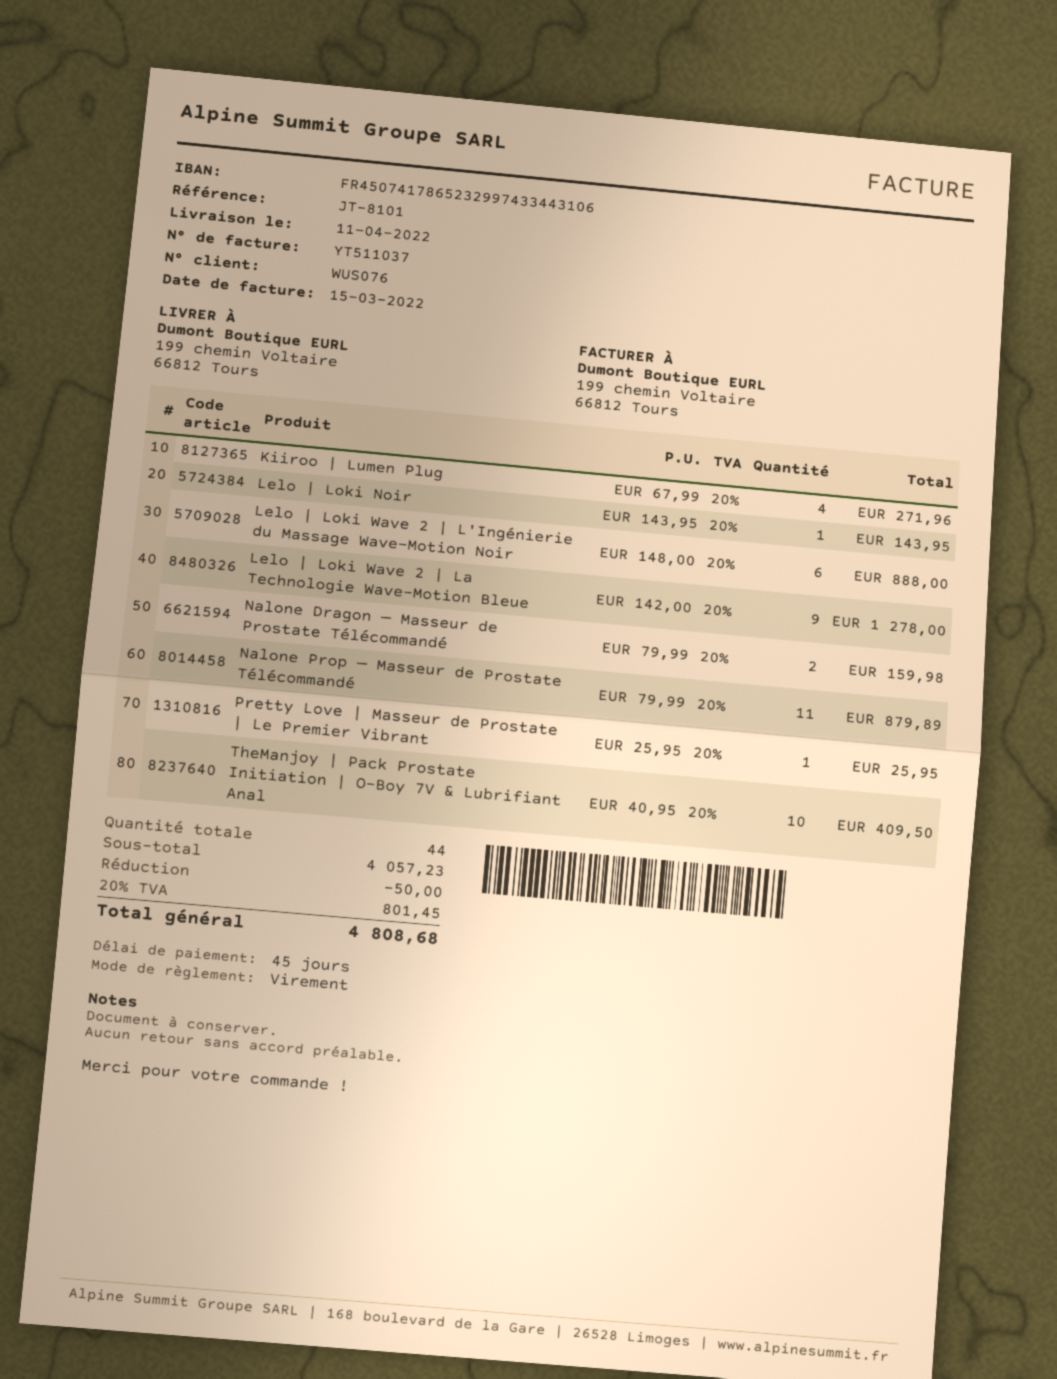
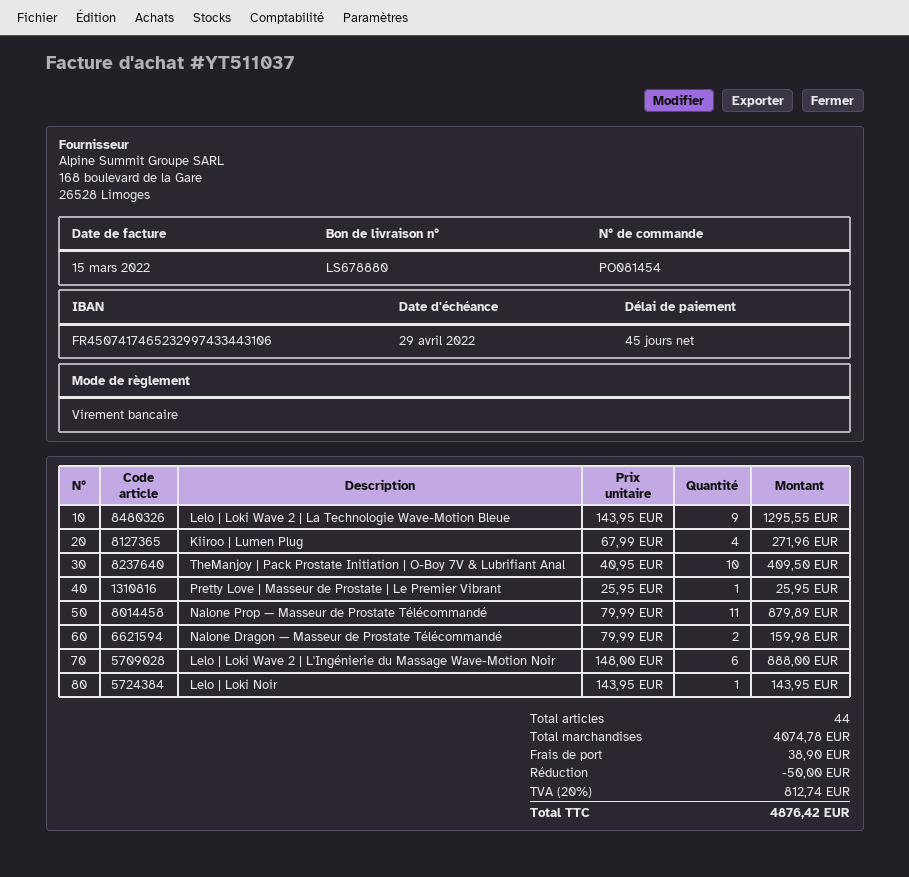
bank account: FR4507417865232997433443106 -> FR4507417465232997433443106
Lelo | Loki Wave 2 | La Technologie Wave-Motion Bleue: 9 x 142.00 = 1278.00 -> 9 x 143.95 = 1295.55
subtotal: 4057.23 -> 4074.78
shipping: none -> 38.90
tax: 20% = 801.45 -> 20% = 812.74
total: 4808.68 -> 4876.42

